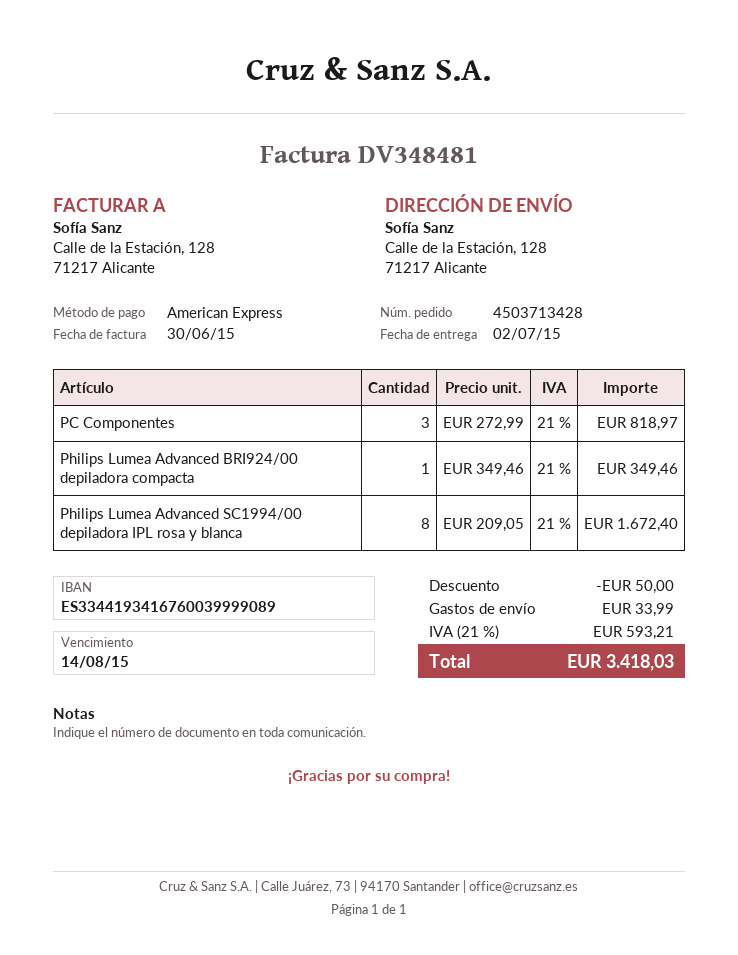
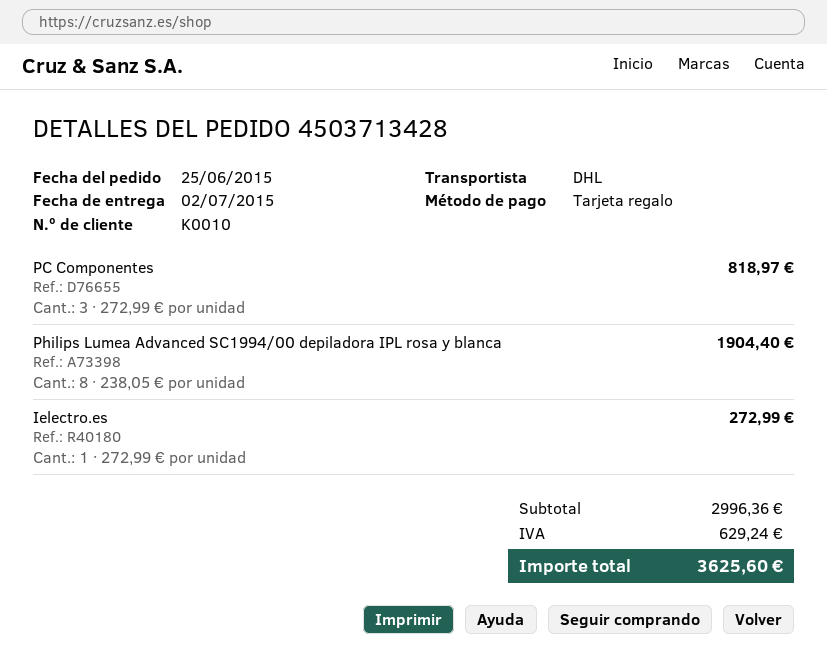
payment method: American Express -> gift card
Philips Lumea Advanced BRI924/00 depiladora compacta: 1 x 349.46 = 349.46 -> none
Philips Lumea Advanced SC1994/00 depiladora IPL rosa y blanca: 8 x 209.05 = 1672.40 -> 8 x 238.05 = 1904.40
Ielectro.es: none -> 1 x 272.99 = 272.99
discount: 50.00 -> none
shipping: 33.99 -> none
tax: 593.21 -> 629.24
total: 3418.03 -> 3625.60

